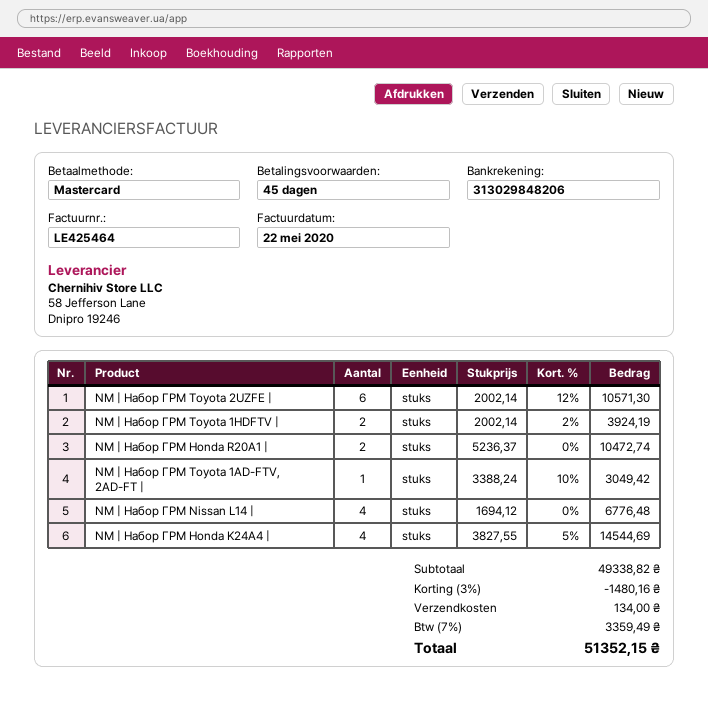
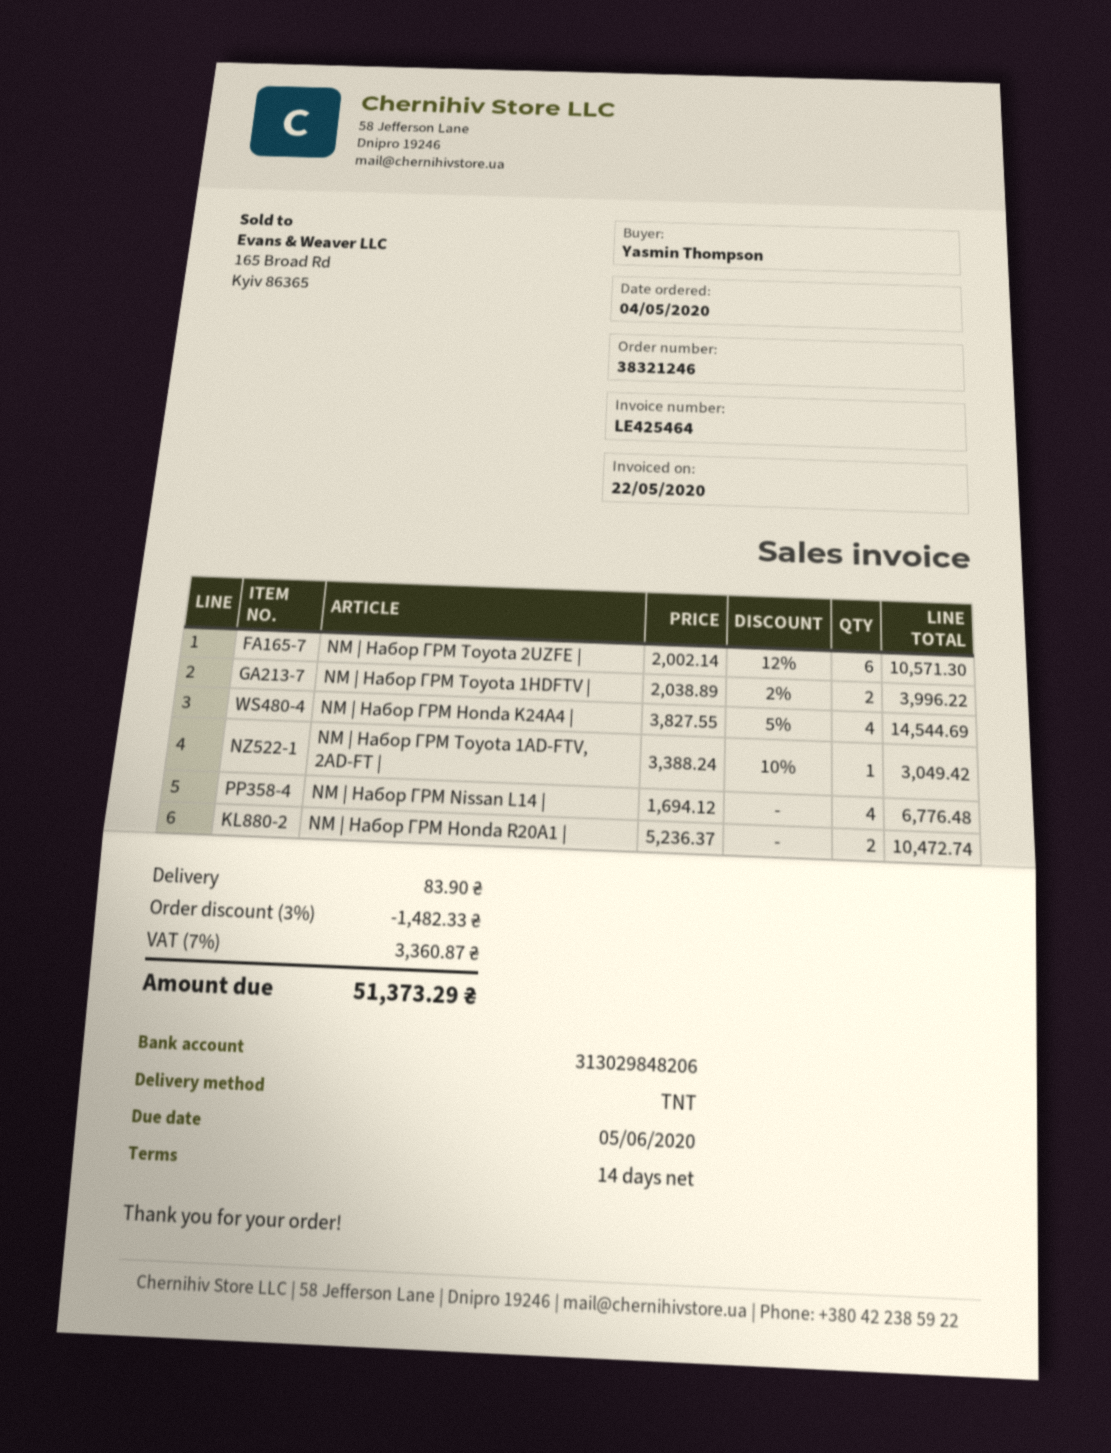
payment terms: 45 days -> 14 days
NM | Набор ГРМ Toyota 1HDFTV |: 2 x 2002.14 - 2% = 3924.19 -> 2 x 2038.89 - 2% = 3996.22
discount: 3% = 1480.16 -> 3% = 1482.33
shipping: 134.00 -> 83.90
tax: 7% = 3359.49 -> 7% = 3360.87
total: 51352.15 -> 51373.29

